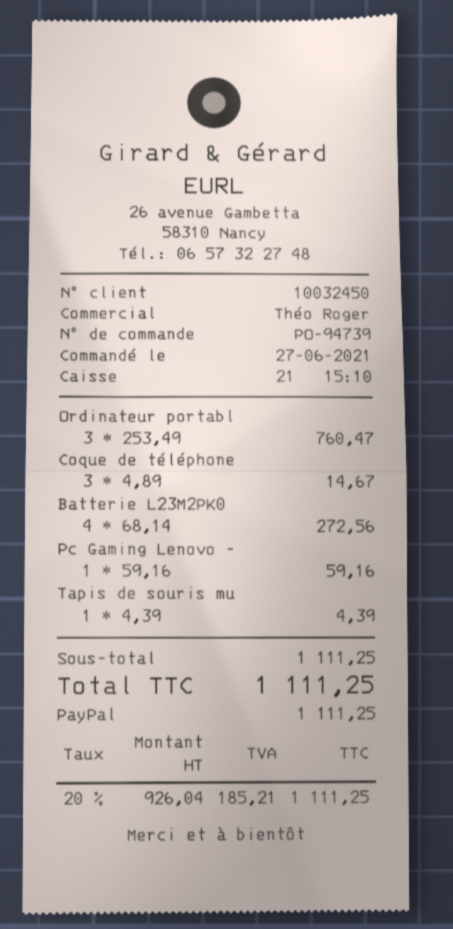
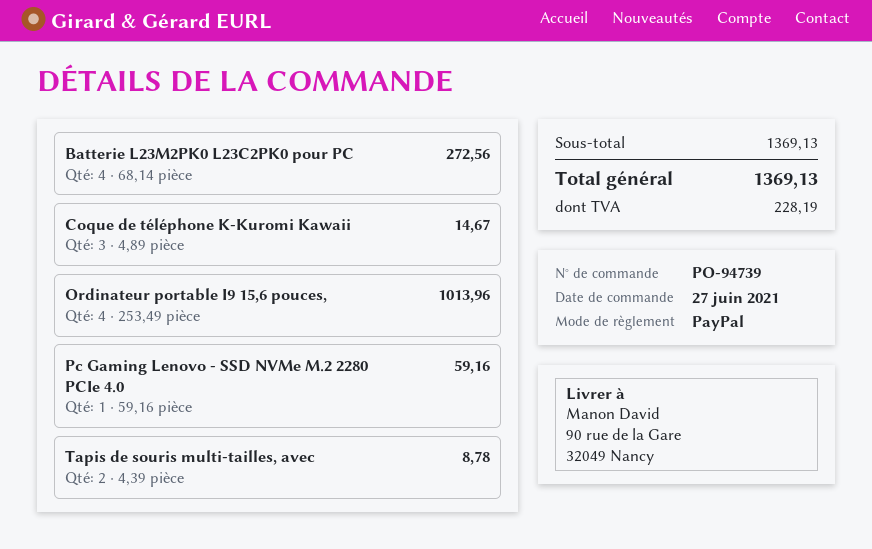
Ordinateur portabl: 3 x 253.49 = 760.47 -> 4 x 253.49 = 1013.96
Tapis de souris mu: 1 x 4.39 = 4.39 -> 2 x 4.39 = 8.78
subtotal: 1111.25 -> 1369.13
tax: 185.21 -> 228.19
total: 1111.25 -> 1369.13

